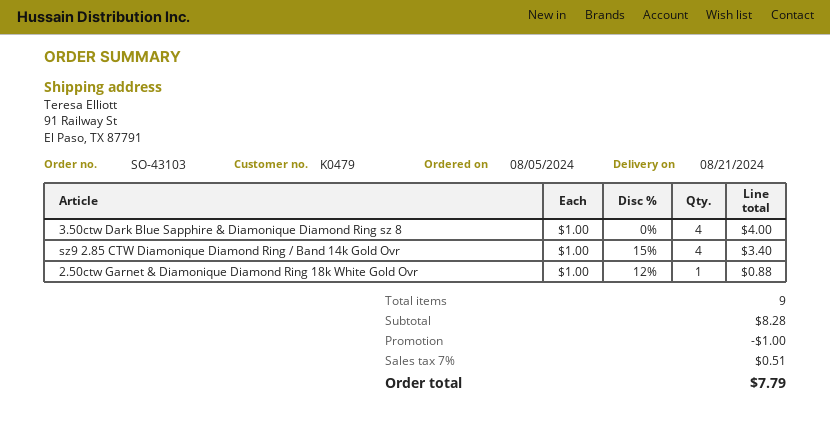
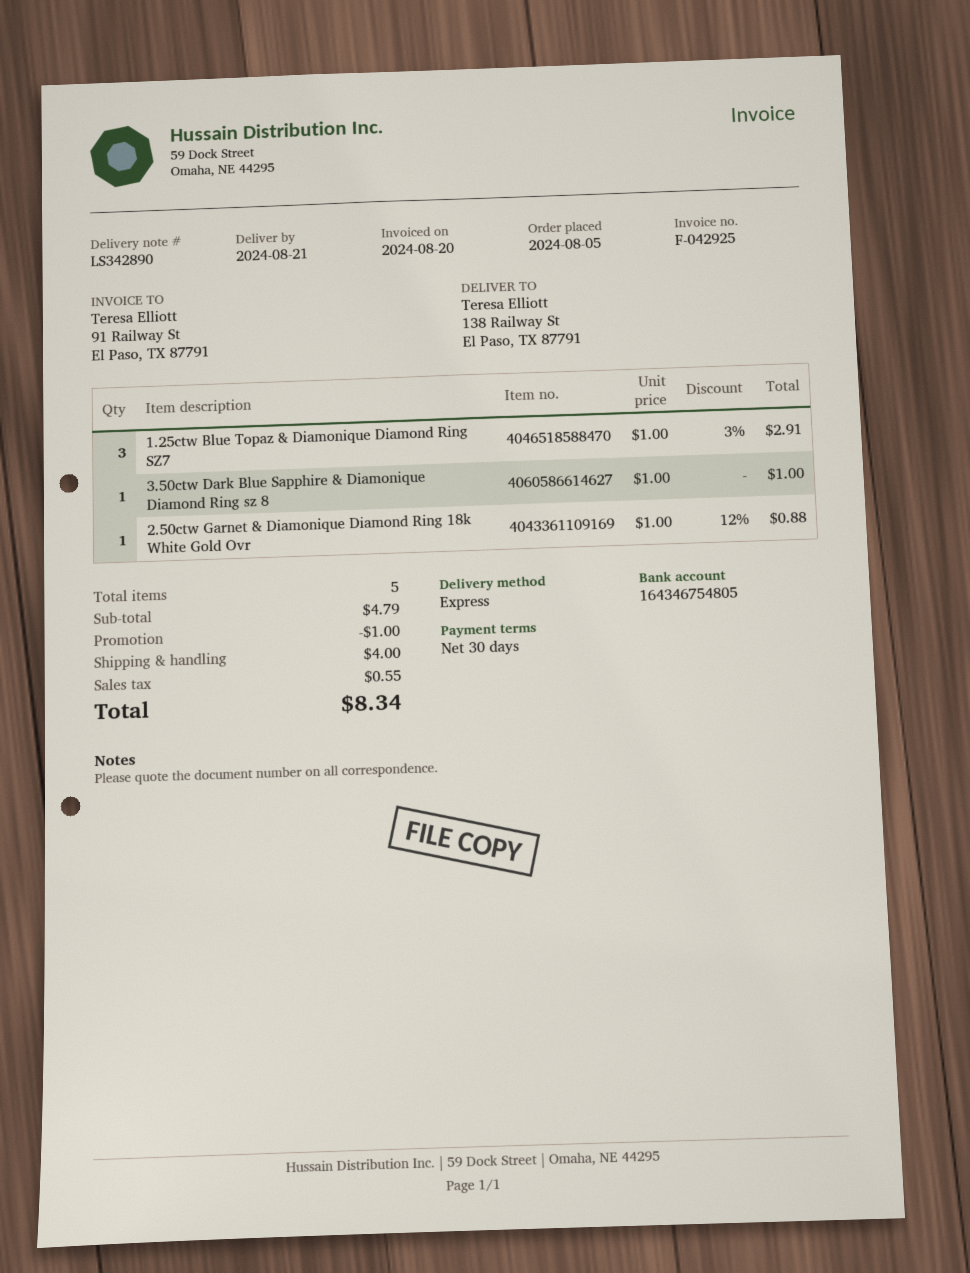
ship to: 91 Railway St, El Paso, TX 87791 -> 138 Railway St, El Paso, TX 87791
3.50ctw Dark Blue Sapphire & Diamonique Diamond Ring sz 8: 4 x 1.00 = 4.00 -> 1 x 1.00 = 1.00
sz9 2.85 CTW Diamonique Diamond Ring / Band 14k Gold Ovr: 4 x 1.00 - 15% = 3.40 -> none
1.25ctw Blue Topaz & Diamonique Diamond Ring SZ7: none -> 3 x 1.00 - 3% = 2.91
total quantity: 9 -> 5
subtotal: 8.28 -> 4.79
shipping: none -> 4.00
tax: 0.51 -> 0.55
total: 7.79 -> 8.34

